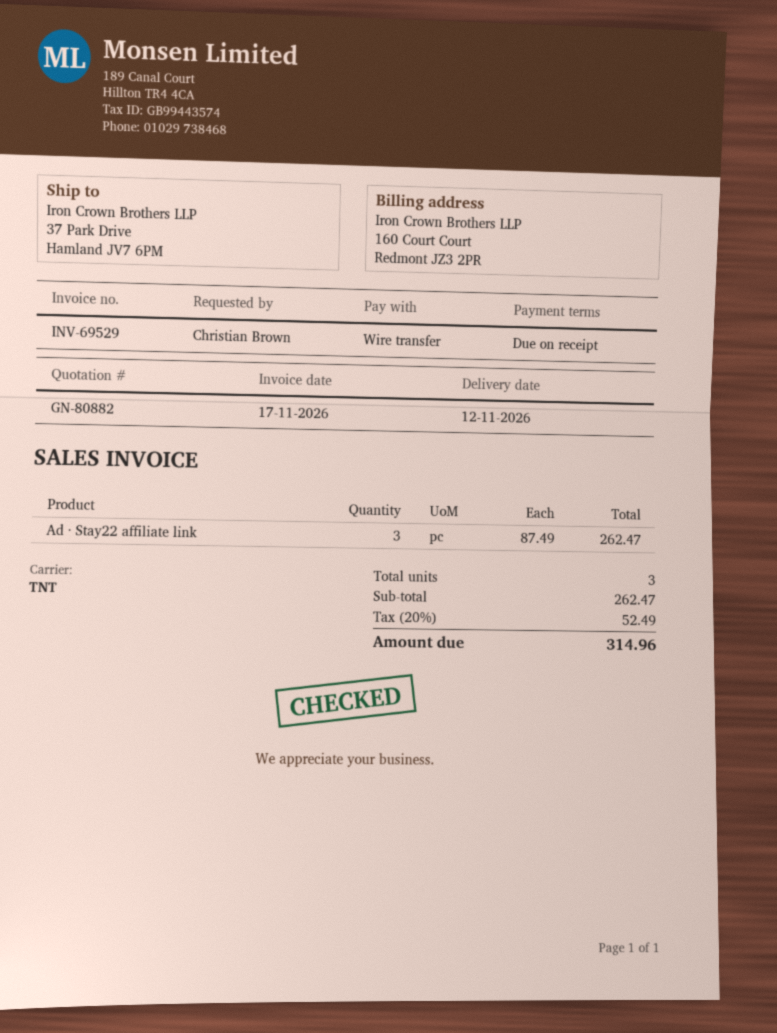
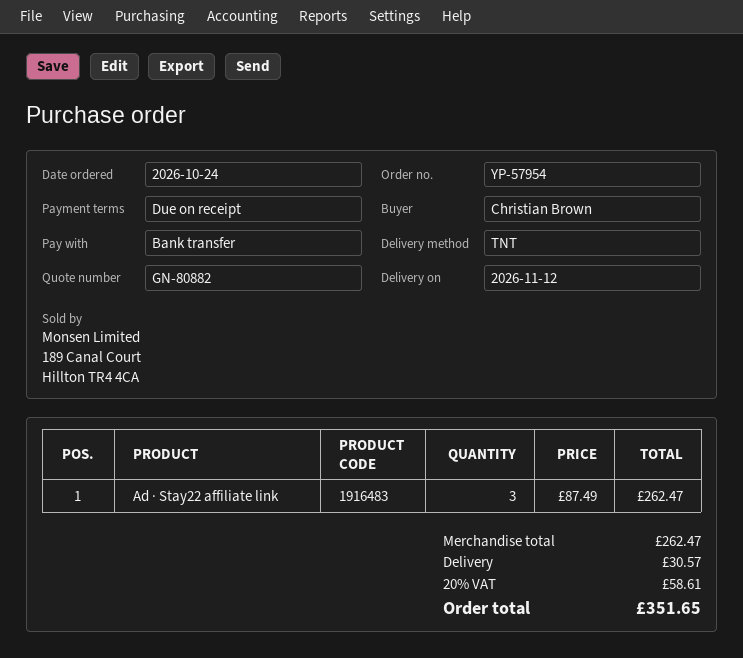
shipping: none -> 30.57
tax: 20% = 52.49 -> 20% = 58.61
total: 314.96 -> 351.65

